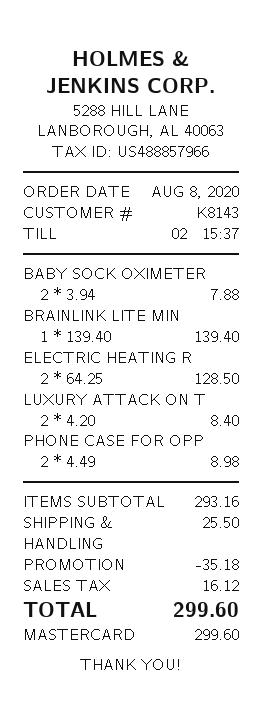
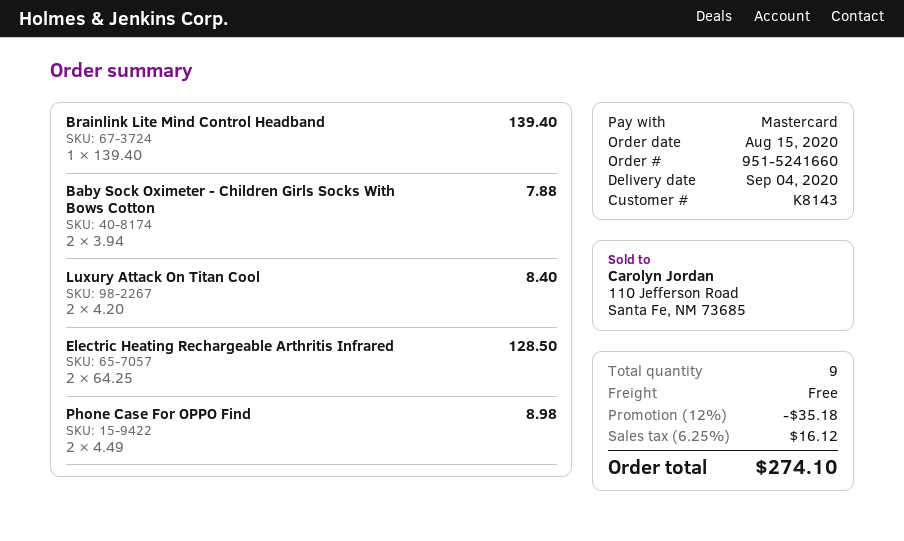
order date: 2020-08-08 -> 2020-08-15
shipping: 25.50 -> 0.00
total: 299.60 -> 274.10

